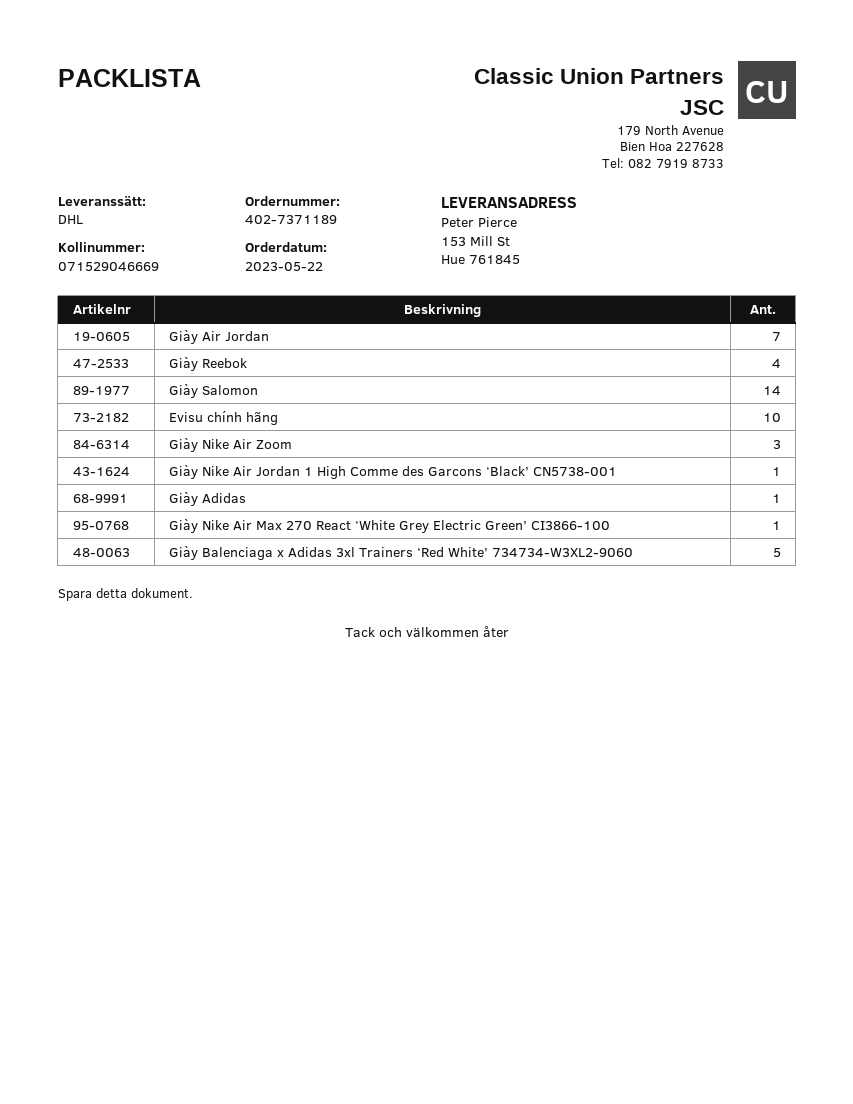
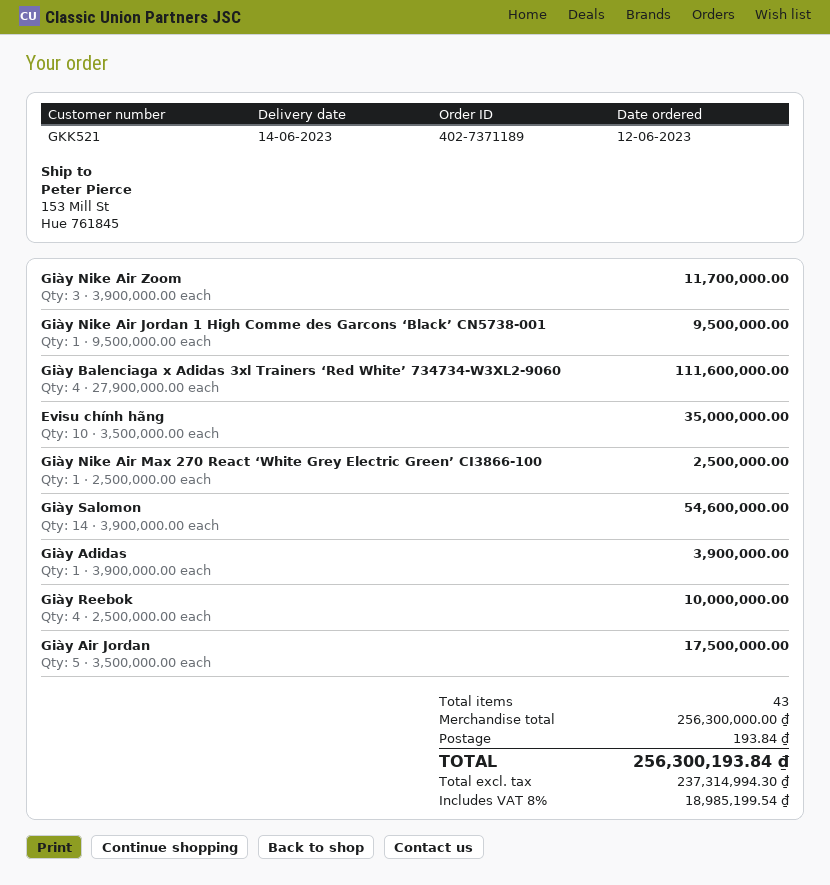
order date: 2023-05-22 -> 2023-06-12
Giày Air Jordan: 7 -> 5
Giày Balenciaga x Adidas 3xl Trainers ‘Red White’ 734734-W3XL2-9060: 5 -> 4

